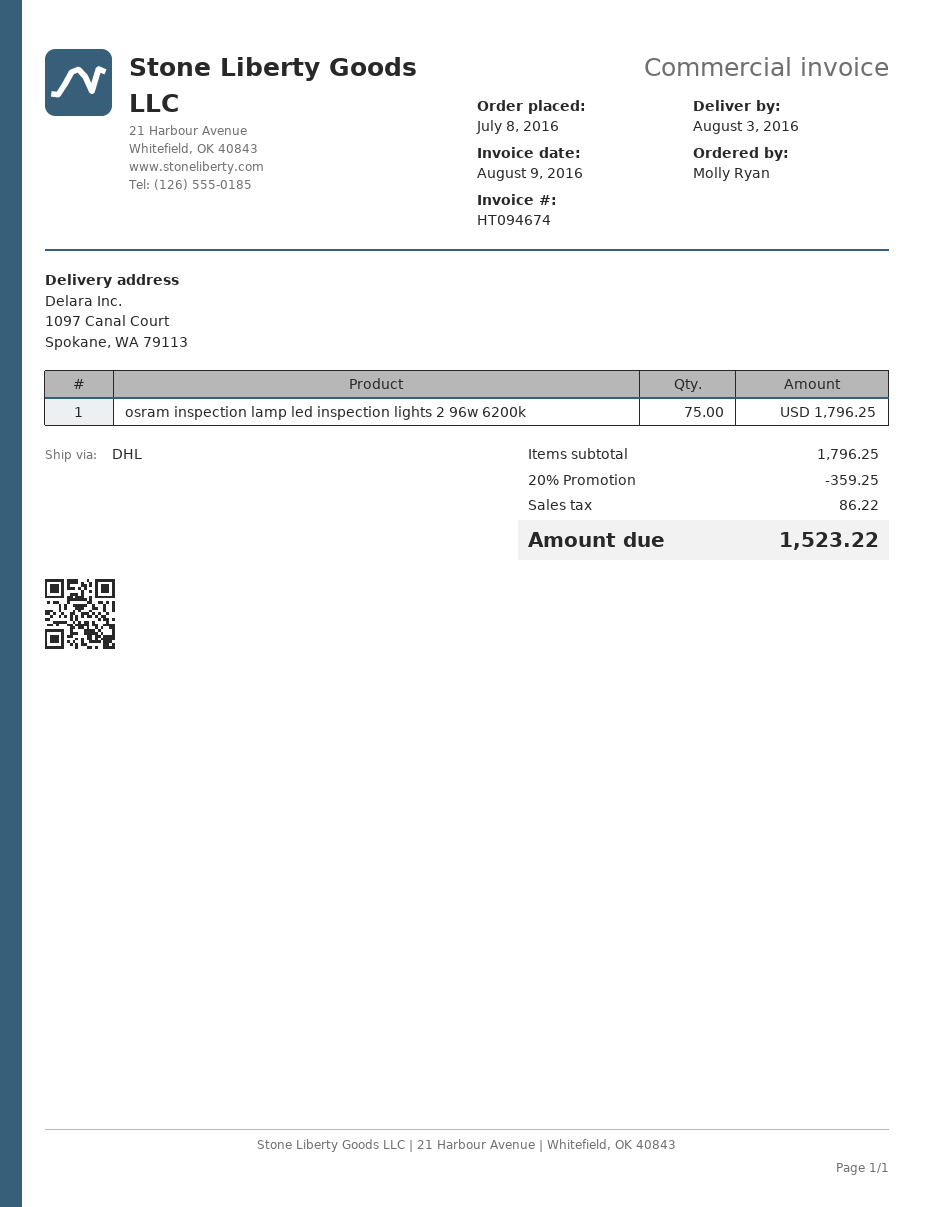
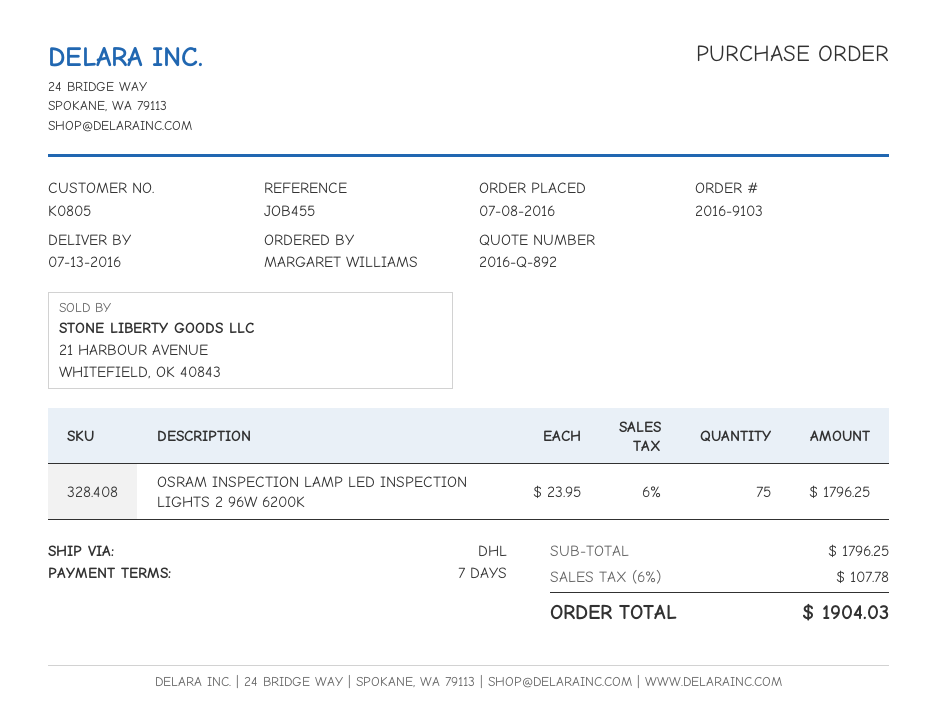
delivery date: 2016-08-03 -> 2016-07-13
ordered by: Molly Ryan -> MARGARET WILLIAMS
discount: 20% = 359.25 -> none
tax: 86.22 -> 107.78
total: 1523.22 -> 1904.03

